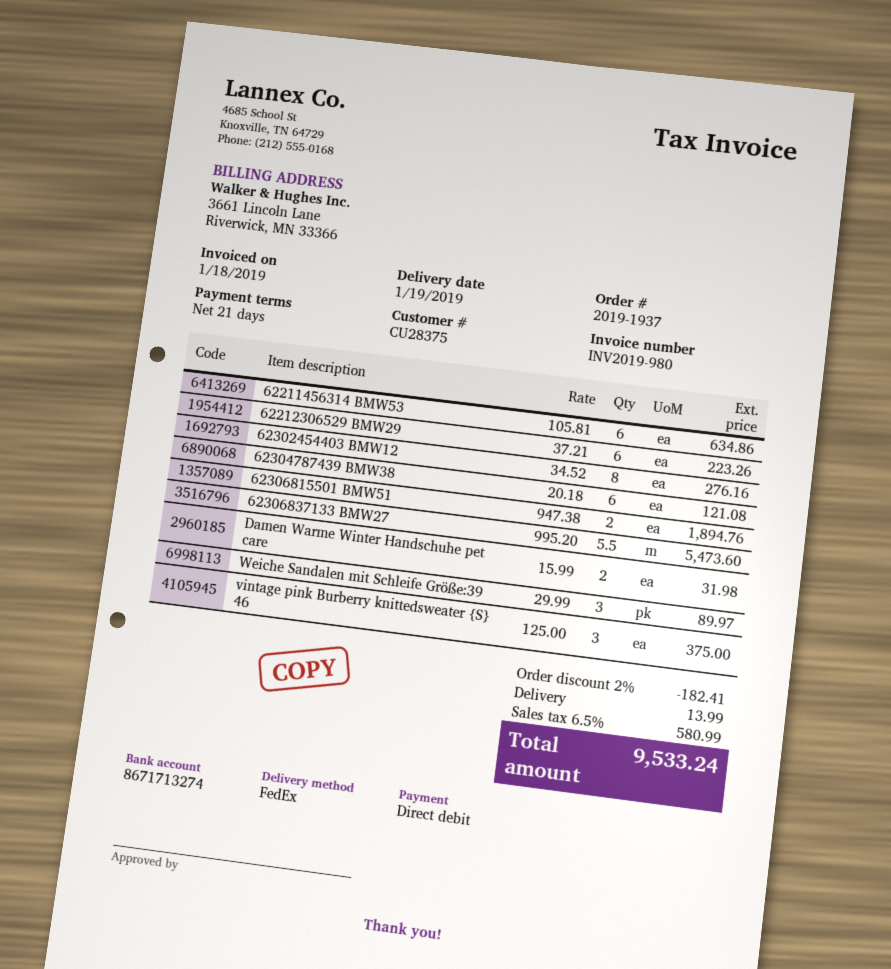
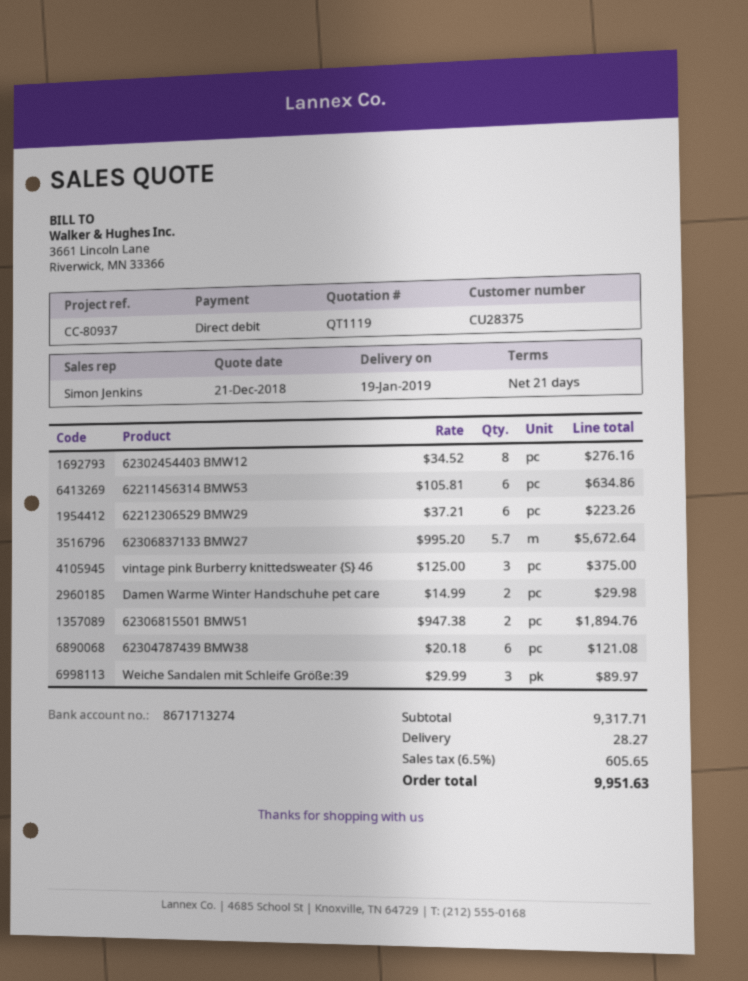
62306837133 BMW27: 5.5 x 995.20 = 5473.60 -> 5.7 x 995.20 = 5672.64
Damen Warme Winter Handschuhe pet care: 2 x 15.99 = 31.98 -> 2 x 14.99 = 29.98
discount: 2% = 182.41 -> none
shipping: 13.99 -> 28.27
tax: 6.5% = 580.99 -> 6.5% = 605.65
total: 9533.24 -> 9951.63

